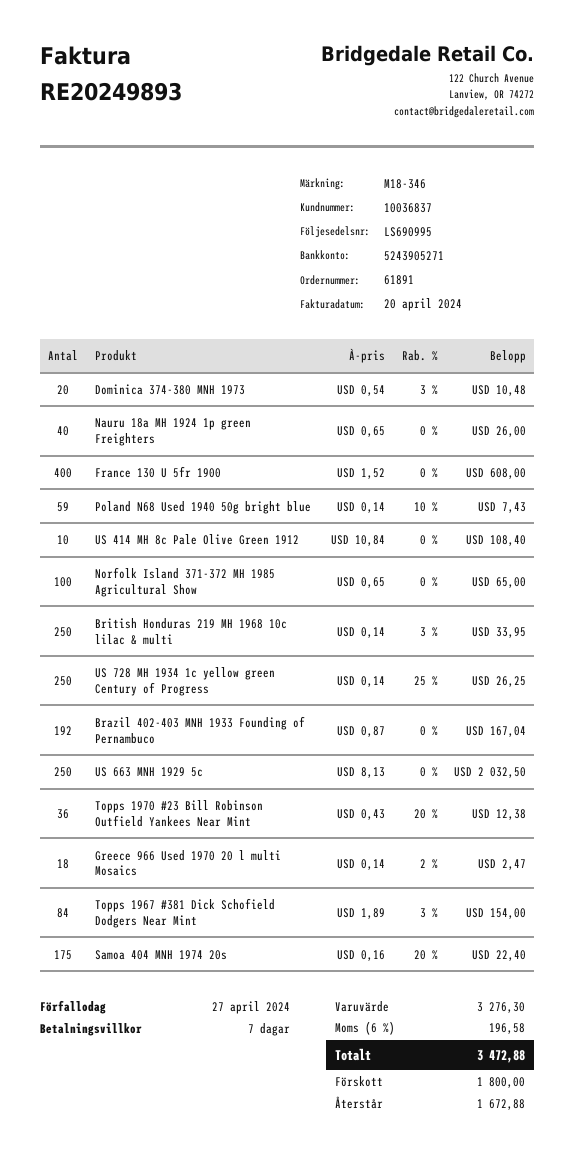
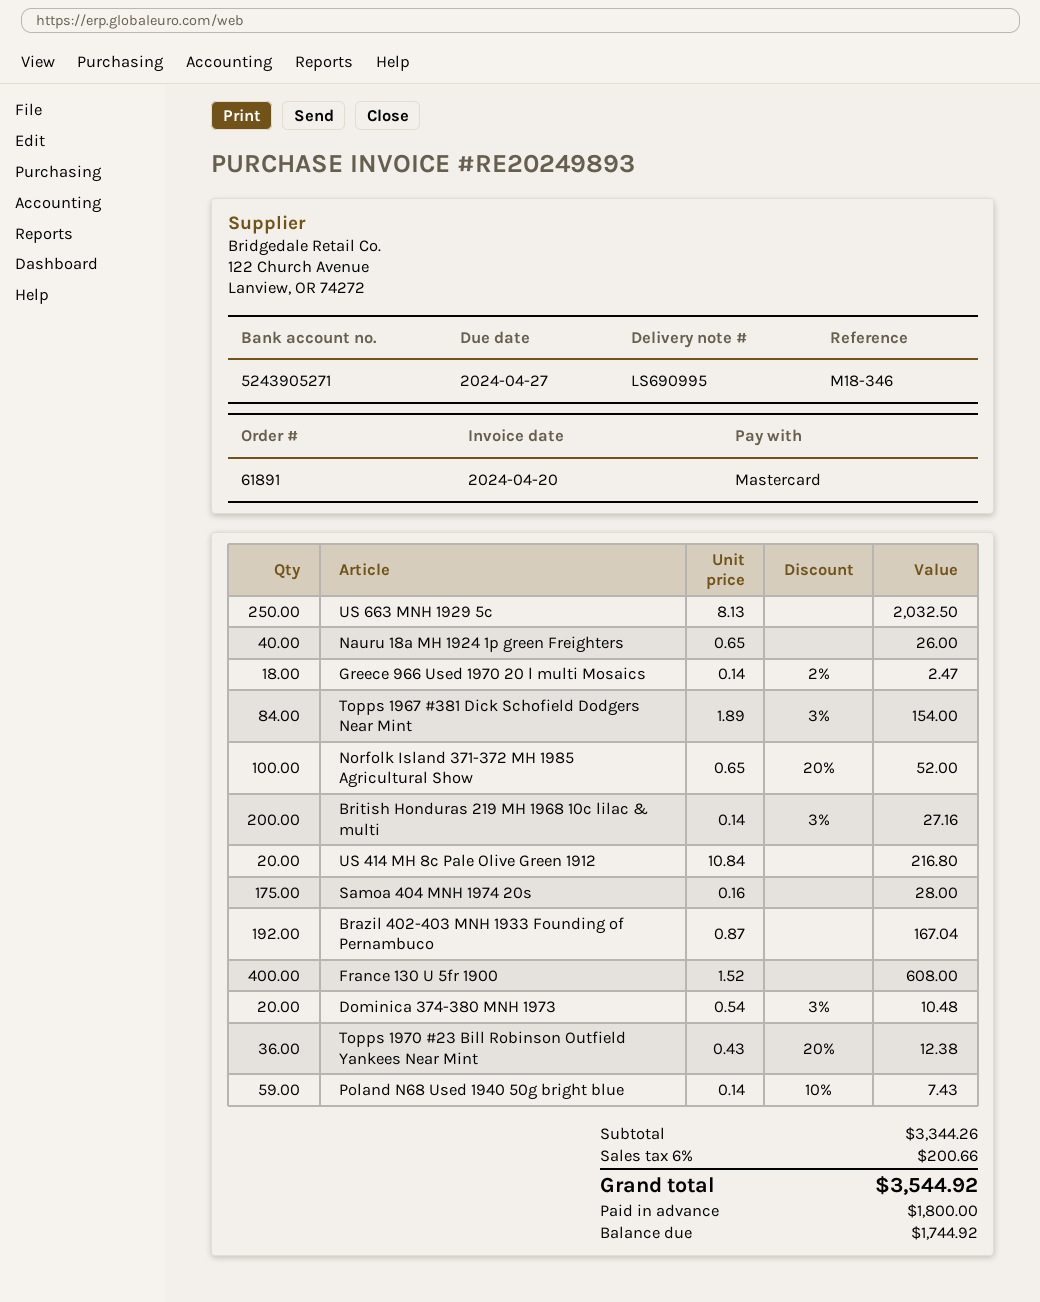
US 414 MH 8c Pale Olive Green 1912: 10 x 10.84 = 108.40 -> 20 x 10.84 = 216.80
Norfolk Island 371-372 MH 1985 Agricultural Show: 100 x 0.65 = 65.00 -> 100 x 0.65 - 20% = 52.00
British Honduras 219 MH 1968 10c lilac & multi: 250 x 0.14 - 3% = 33.95 -> 200 x 0.14 - 3% = 27.16
US 728 MH 1934 1c yellow green Century of Progress: 250 x 0.14 - 25% = 26.25 -> none
Samoa 404 MNH 1974 20s: 175 x 0.16 - 20% = 22.40 -> 175 x 0.16 = 28.00
subtotal: 3276.30 -> 3344.26
tax: 6% = 196.58 -> 6% = 200.66
total: 3472.88 -> 3544.92
balance: 1672.88 -> 1744.92

